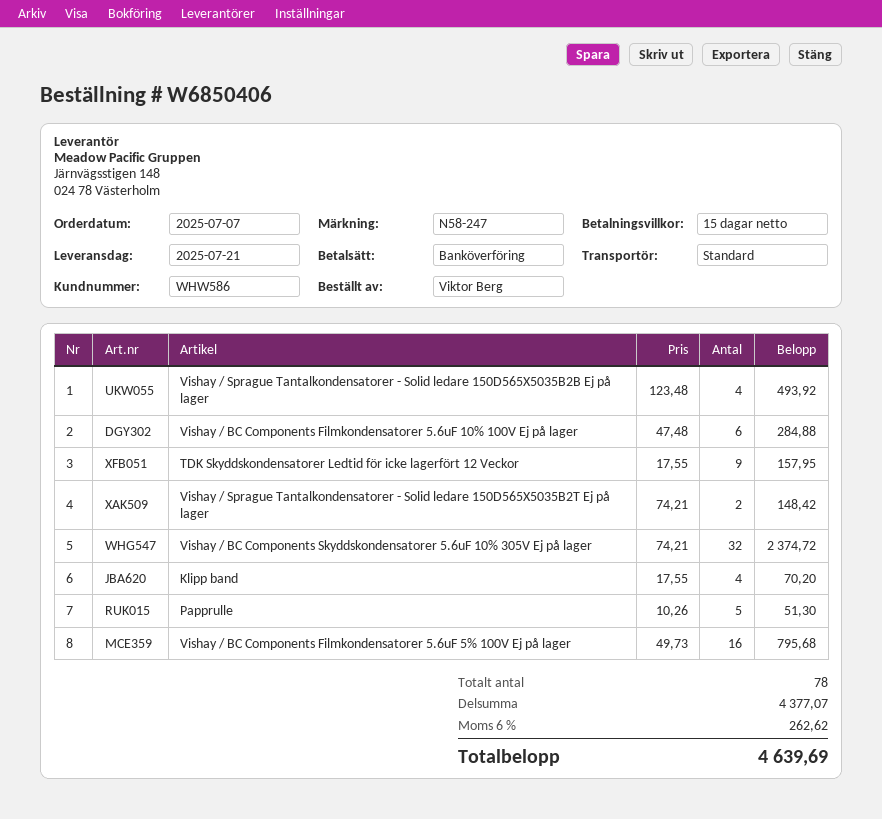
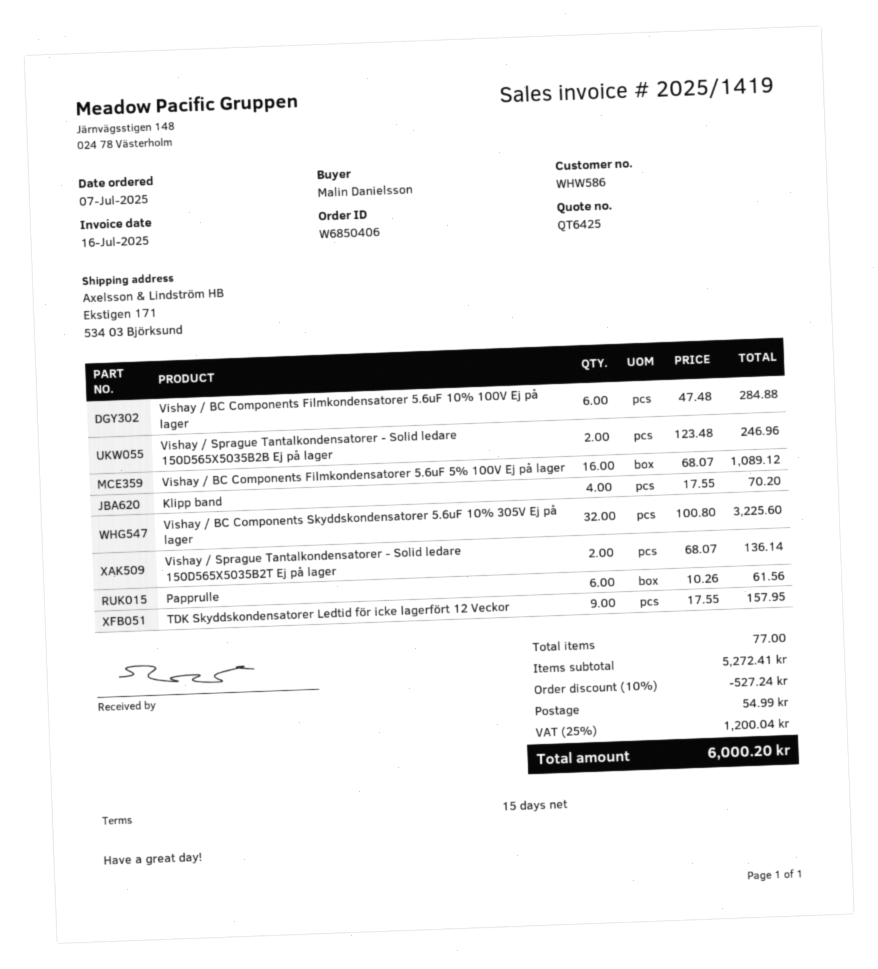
ordered by: Viktor Berg -> Malin Danielsson
Vishay / Sprague Tantalkondensatorer - Solid ledare 150D565X5035B2B Ej på lager: 4 x 123.48 = 493.92 -> 2 x 123.48 = 246.96
Vishay / Sprague Tantalkondensatorer - Solid ledare 150D565X5035B2T Ej på lager: 2 x 74.21 = 148.42 -> 2 x 68.07 = 136.14
Vishay / BC Components Skyddskondensatorer 5.6uF 10% 305V Ej på lager: 32 x 74.21 = 2374.72 -> 32 x 100.80 = 3225.60
Papprulle: 5 x 10.26 = 51.30 -> 6 x 10.26 = 61.56
Vishay / BC Components Filmkondensatorer 5.6uF 5% 100V Ej på lager: 16 x 49.73 = 795.68 -> 16 x 68.07 = 1089.12
total quantity: 78 -> 77
subtotal: 4377.07 -> 5272.41
discount: none -> 10% = 527.24
shipping: none -> 54.99
tax: 6% = 262.62 -> 25% = 1200.04
total: 4639.69 -> 6000.20

